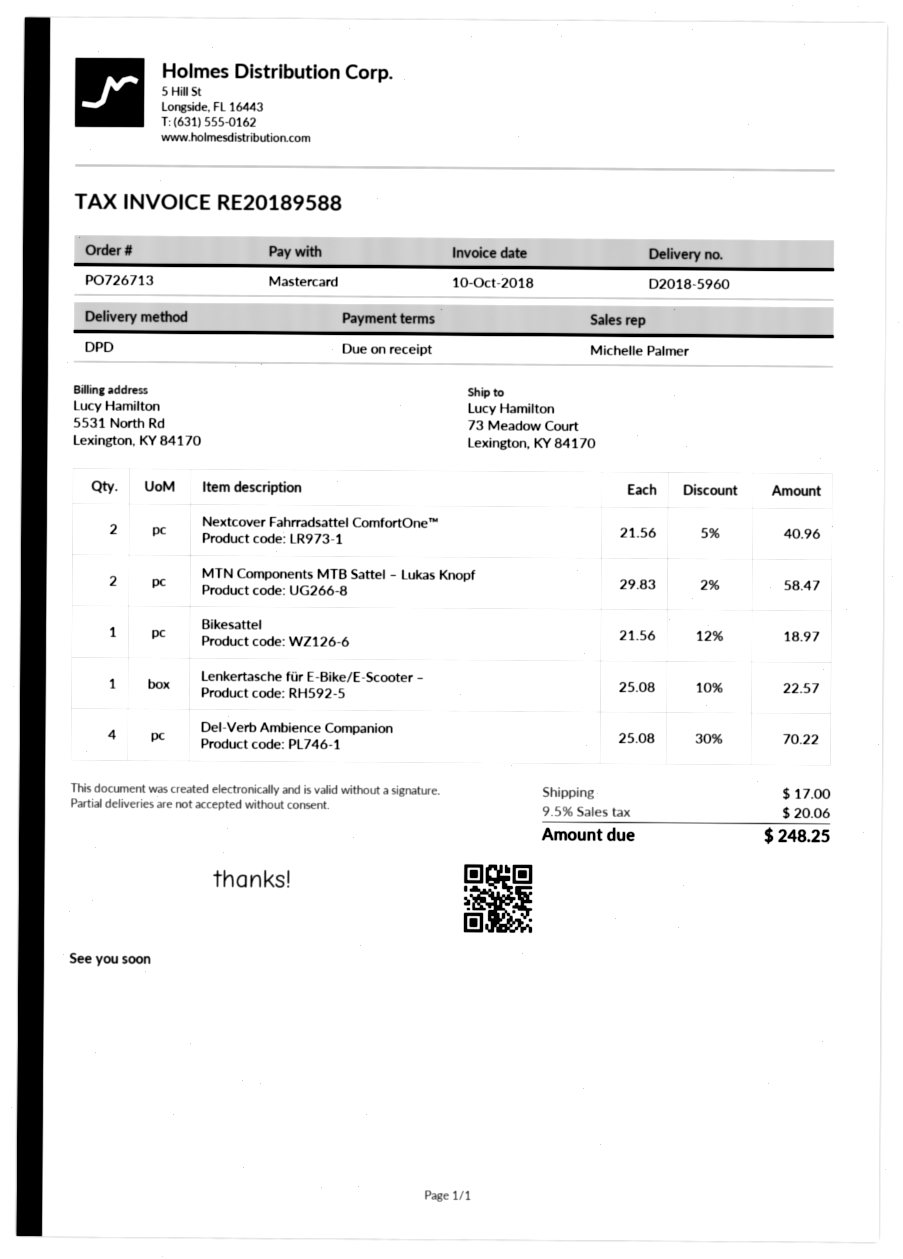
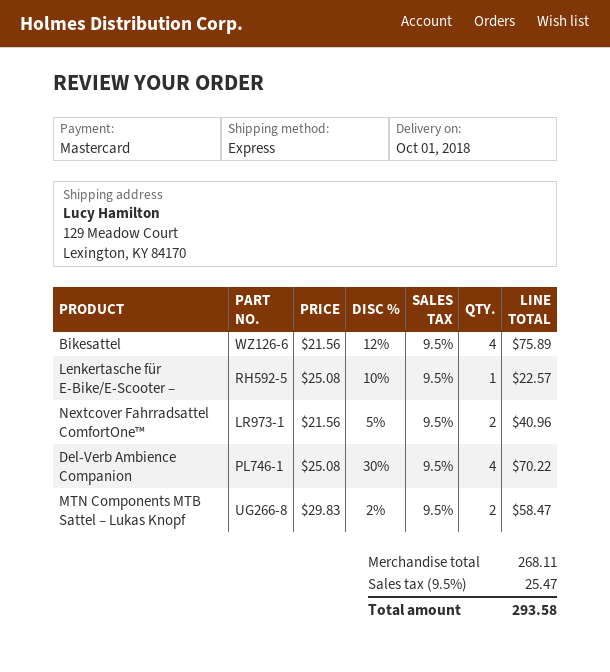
shipping method: DPD -> express
ship to: 73 Meadow Court, Lexington, KY 84170 -> 129 Meadow Court, Lexington, KY 84170
Bikesattel: 1 x 21.56 - 12% = 18.97 -> 4 x 21.56 - 12% = 75.89
shipping: 17.00 -> none
tax: 9.5% = 20.06 -> 9.5% = 25.47
total: 248.25 -> 293.58

